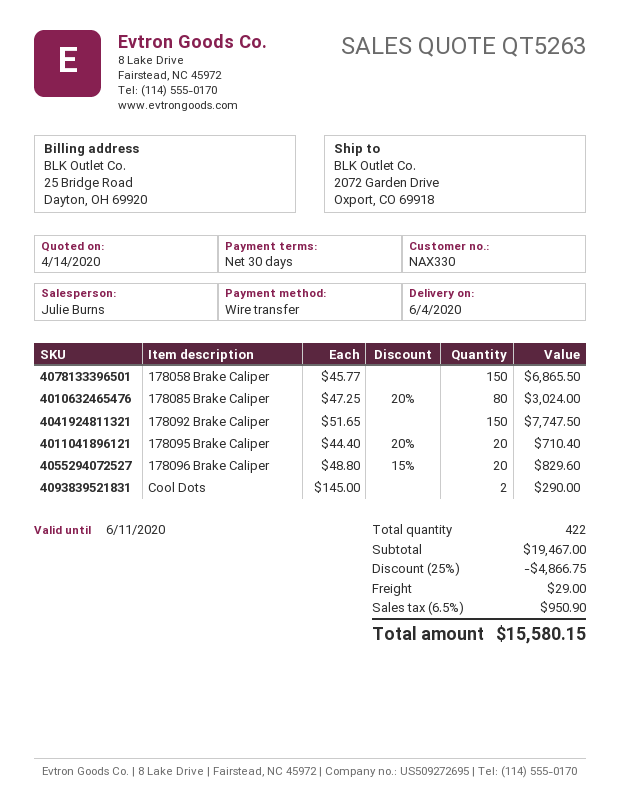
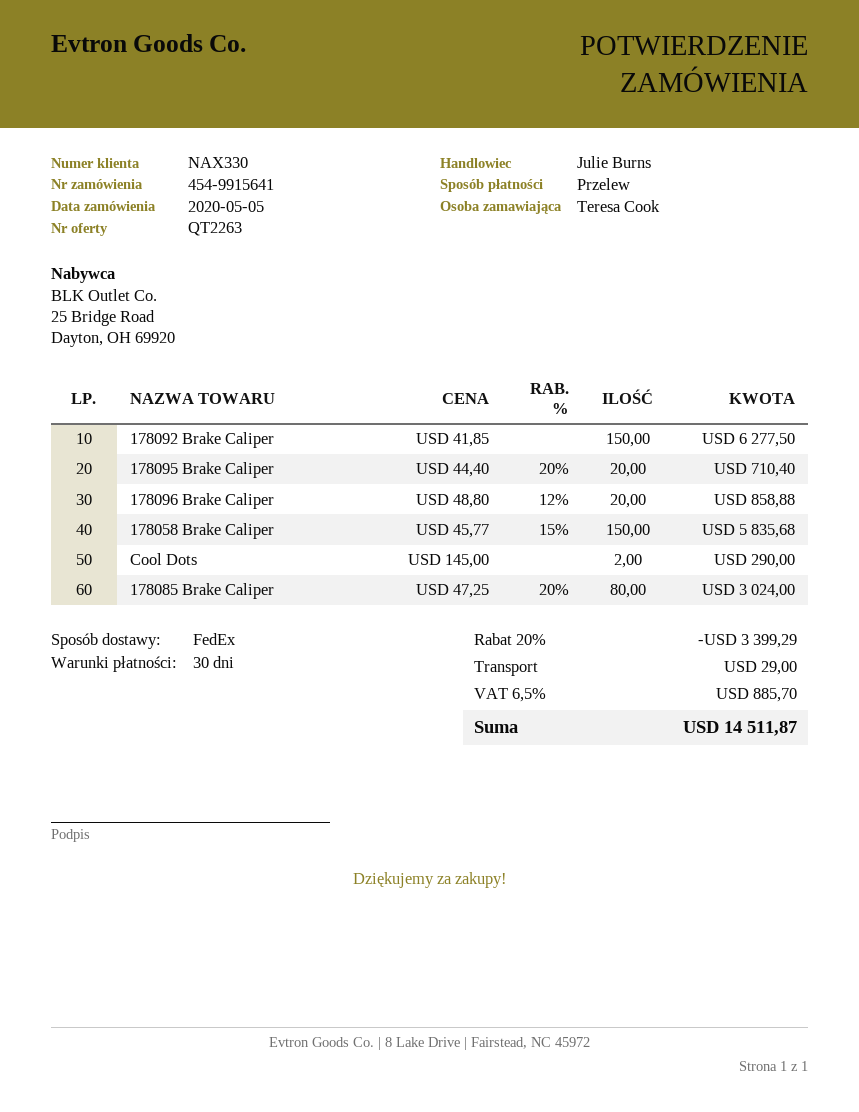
quote number: QT5263 -> QT2263
178058 Brake Caliper: 150 x 45.77 = 6865.50 -> 150 x 45.77 - 15% = 5835.68
178092 Brake Caliper: 150 x 51.65 = 7747.50 -> 150 x 41.85 = 6277.50
178096 Brake Caliper: 20 x 48.80 - 15% = 829.60 -> 20 x 48.80 - 12% = 858.88
discount: 25% = 4866.75 -> 20% = 3399.29
tax: 6.5% = 950.90 -> 6.5% = 885.70
total: 15580.15 -> 14511.87

